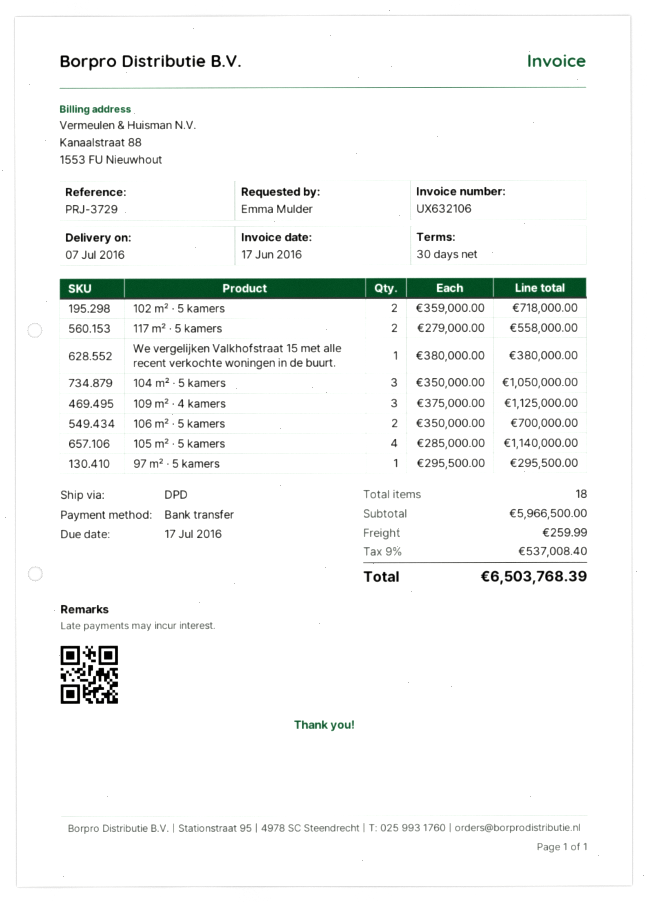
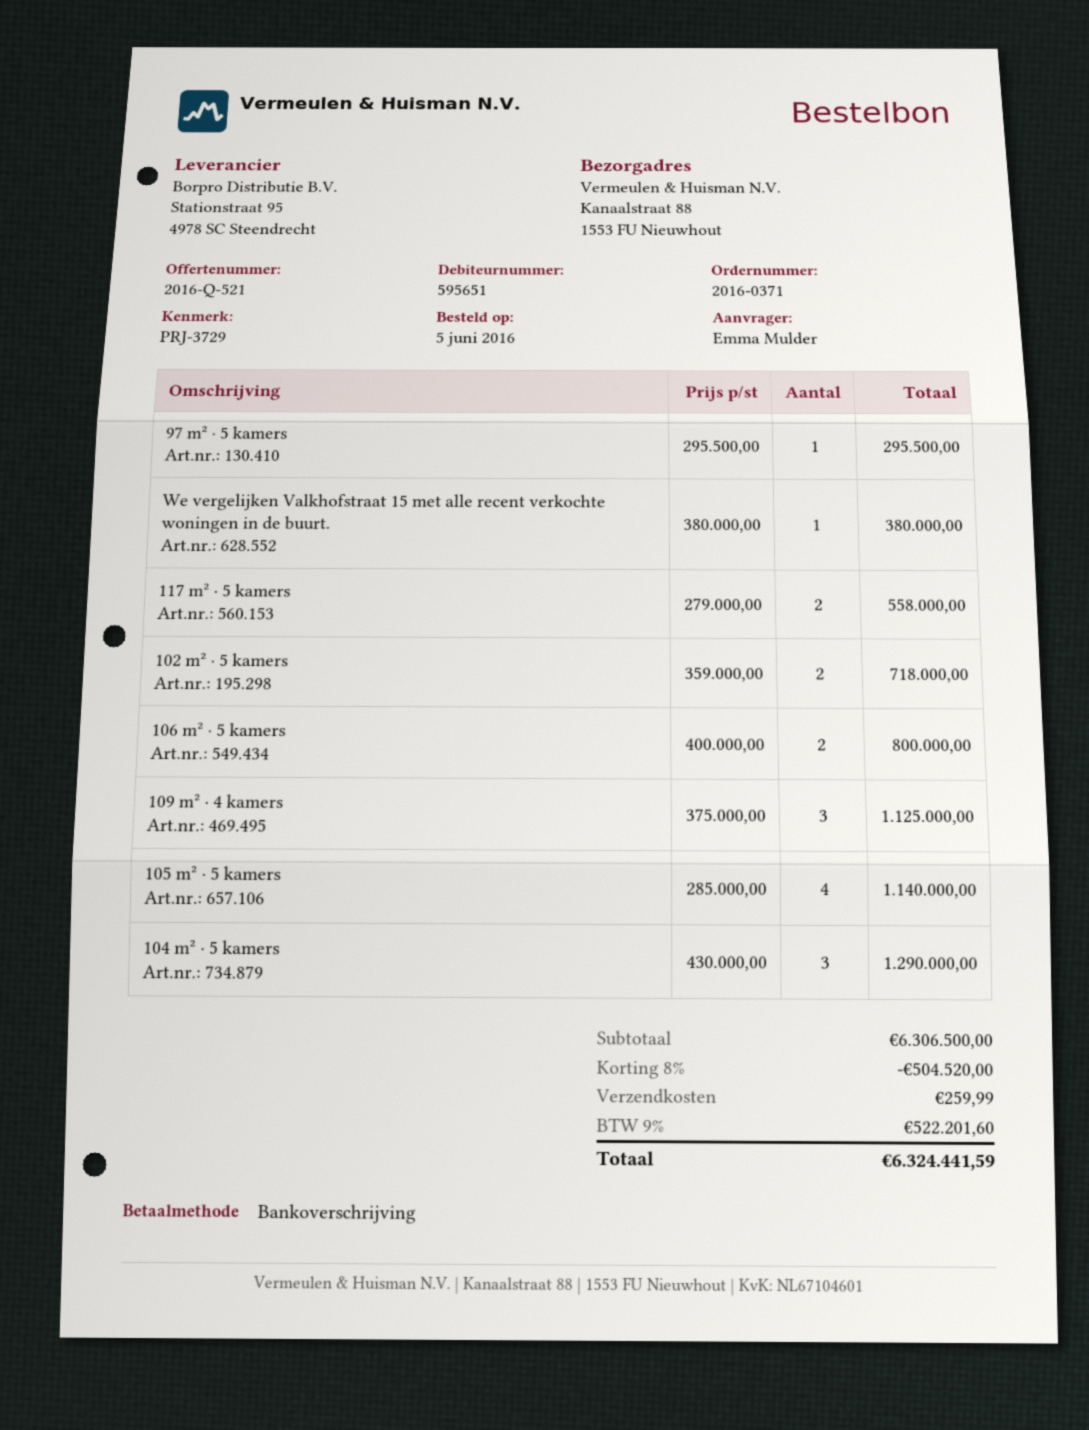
104 m² · 5 kamers: 3 x 350000.00 = 1050000.00 -> 3 x 430000.00 = 1290000.00
106 m² · 5 kamers: 2 x 350000.00 = 700000.00 -> 2 x 400000.00 = 800000.00
subtotal: 5966500.00 -> 6306500.00
discount: none -> 8% = 504520.00
tax: 9% = 537008.40 -> 9% = 522201.60
total: 6503768.39 -> 6324441.59

